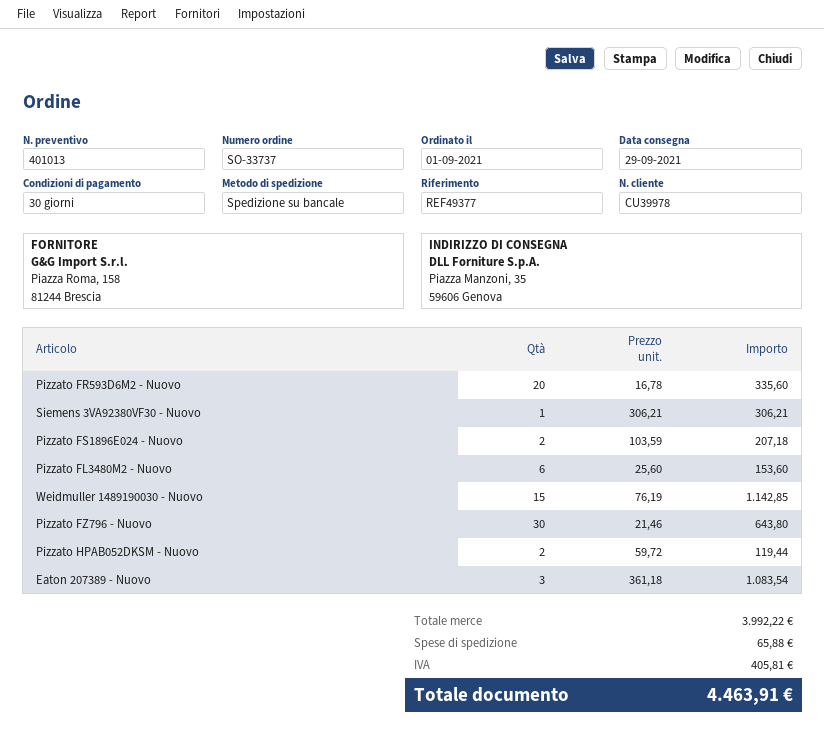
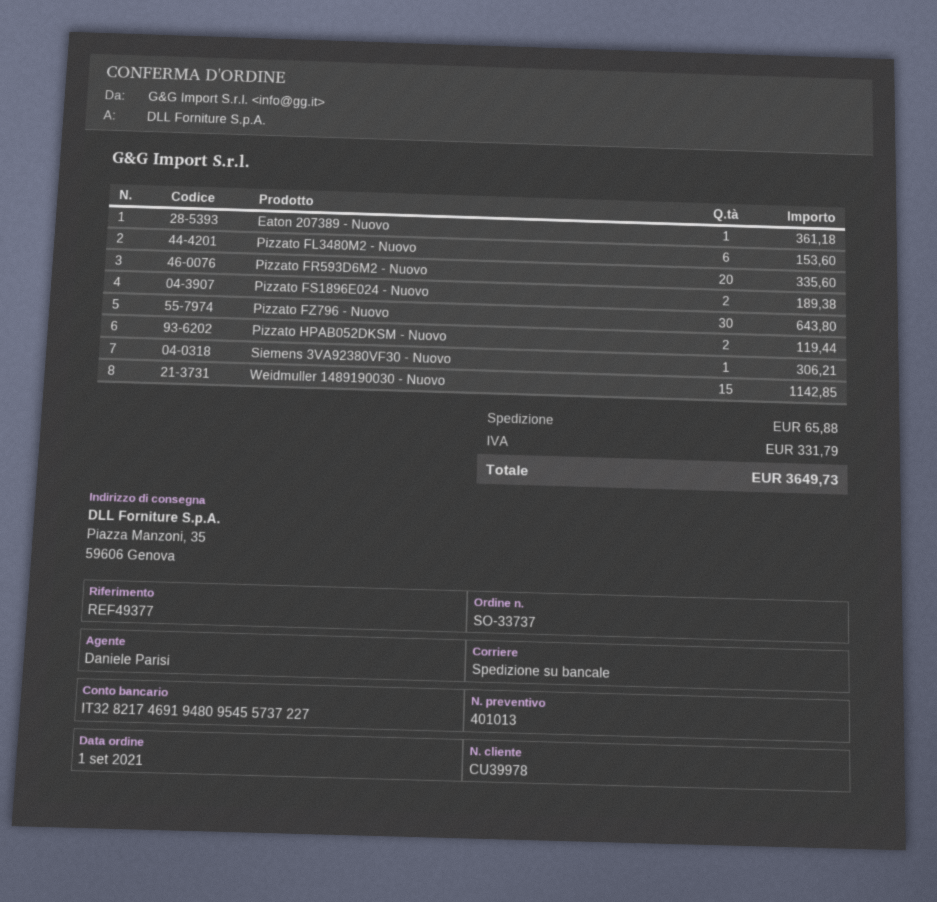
Pizzato FS1896E024 - Nuovo: 2 for 207.18 -> 2 for 189.38
Eaton 207389 - Nuovo: 3 for 1083.54 -> 1 for 361.18
tax: 405.81 -> 331.79
total: 4463.91 -> 3649.73

